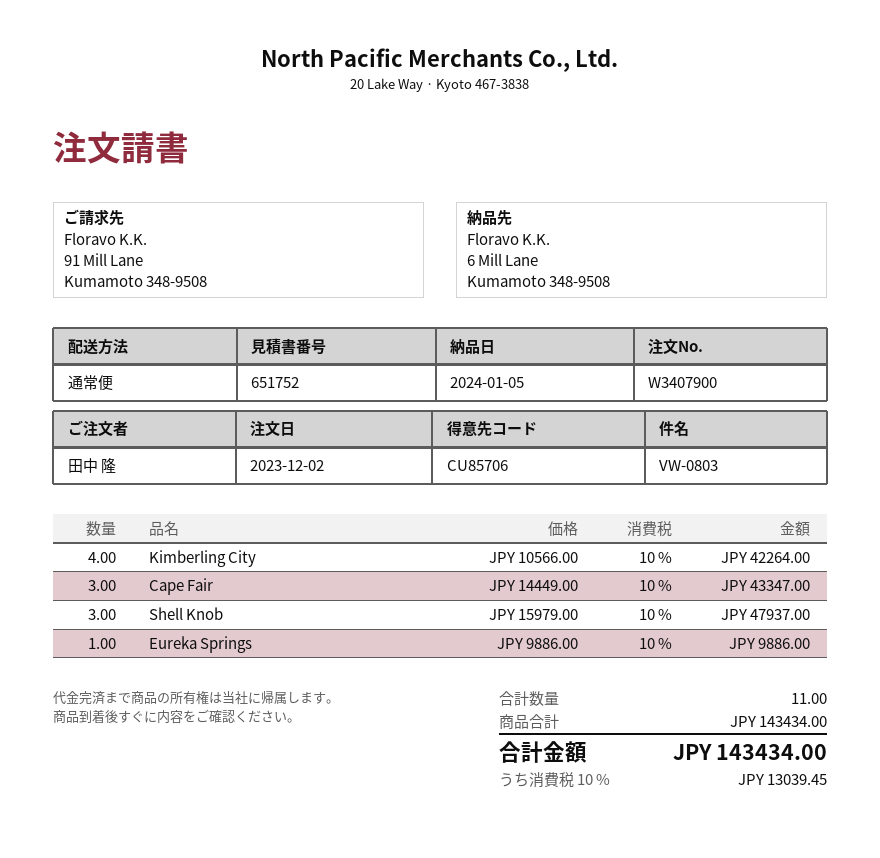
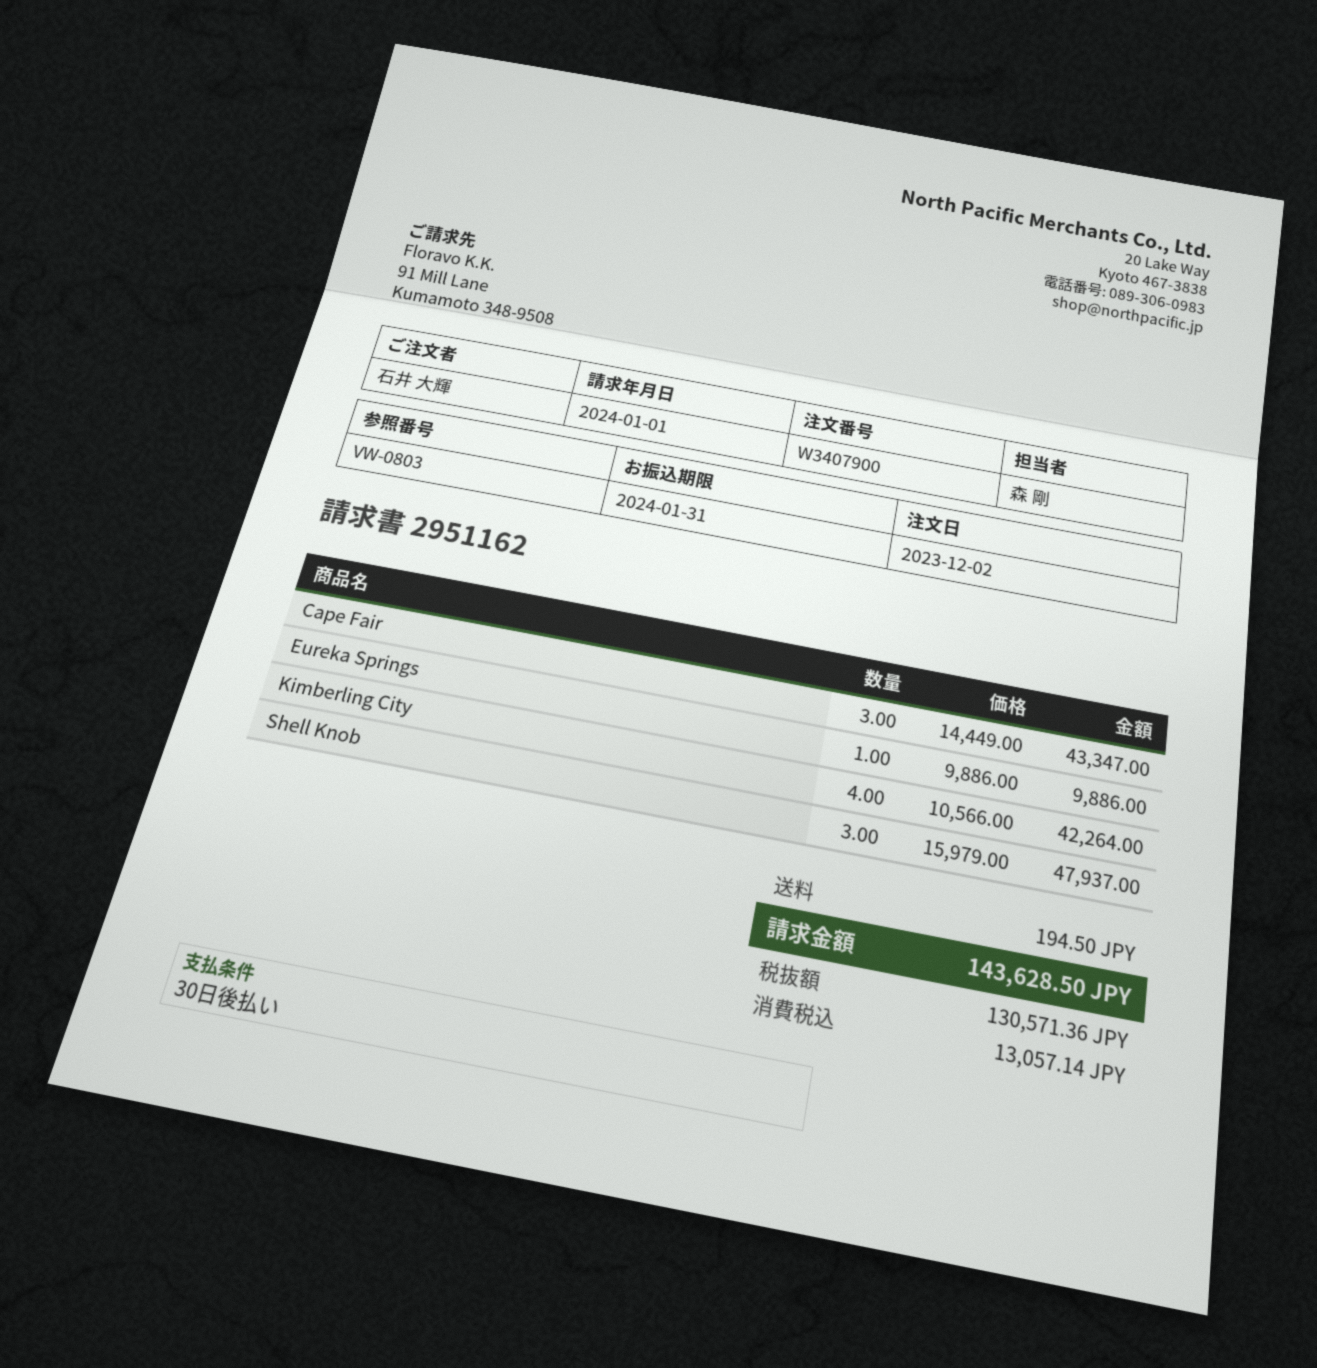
ordered by: 田中 隆 -> 石井 大輝
shipping: none -> 194.50
tax: 13039.45 -> 13057.14
total: 143434.00 -> 143628.50

